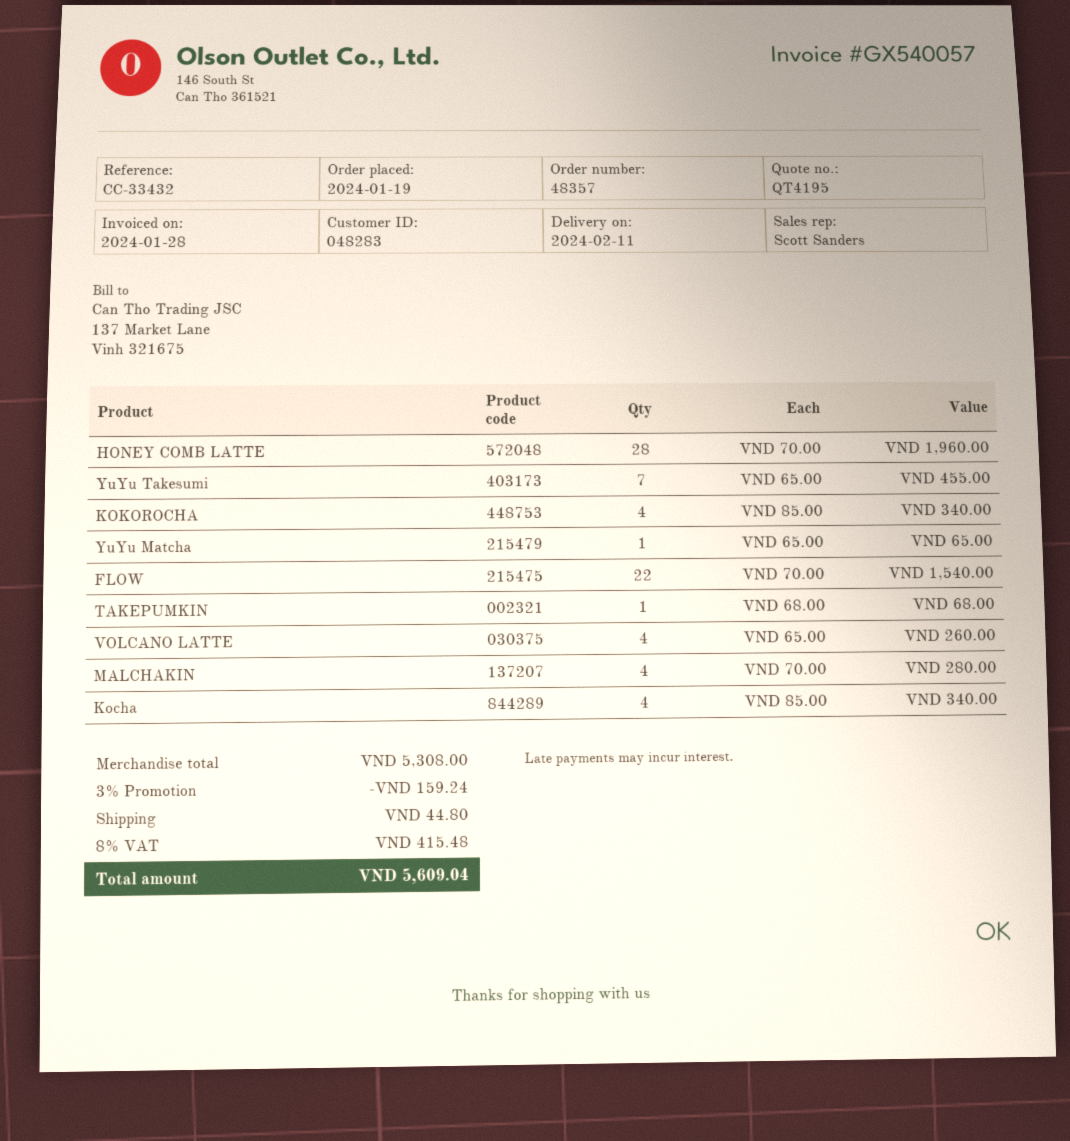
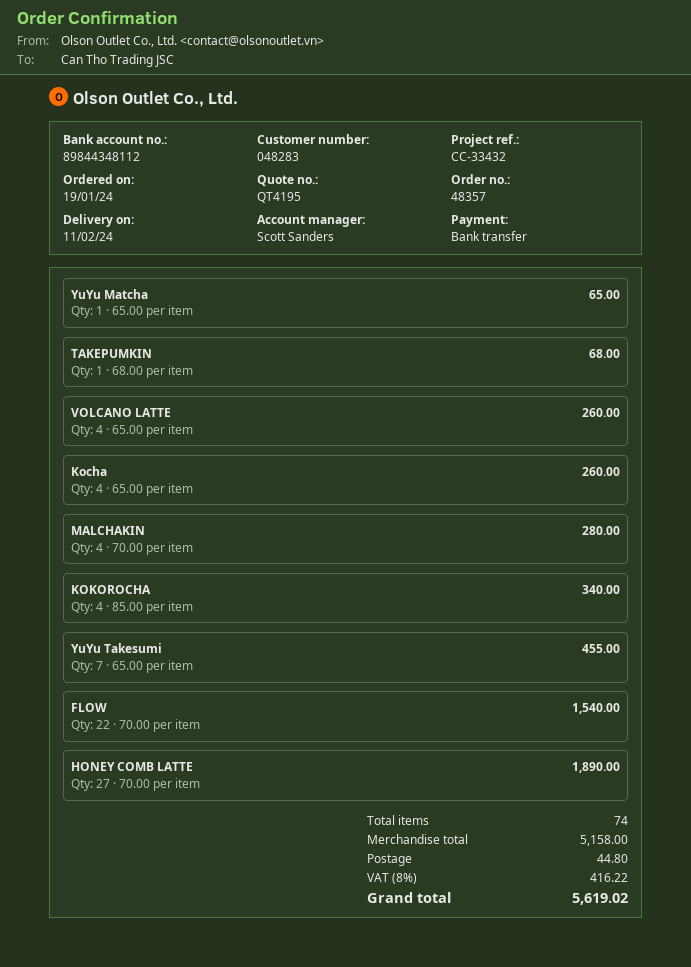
HONEY COMB LATTE: 28 x 70.00 = 1960.00 -> 27 x 70.00 = 1890.00
Kocha: 4 x 85.00 = 340.00 -> 4 x 65.00 = 260.00
subtotal: 5308.00 -> 5158.00
discount: 3% = 159.24 -> none
tax: 8% = 415.48 -> 8% = 416.22
total: 5609.04 -> 5619.02

